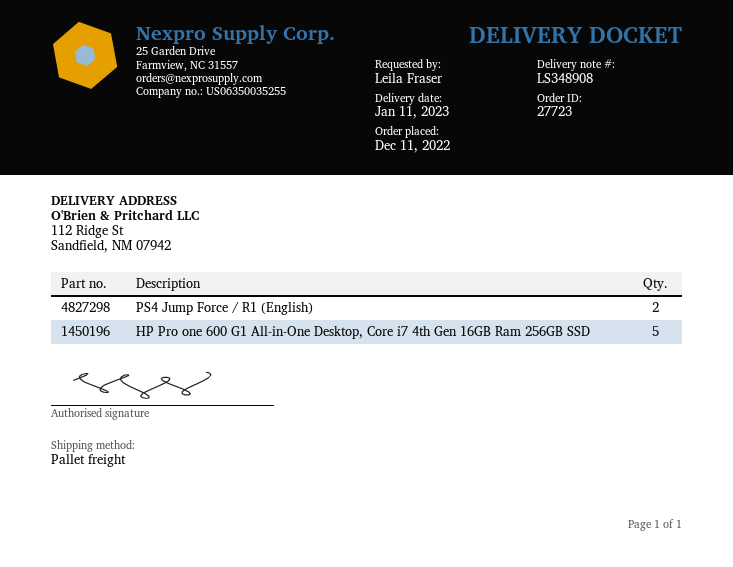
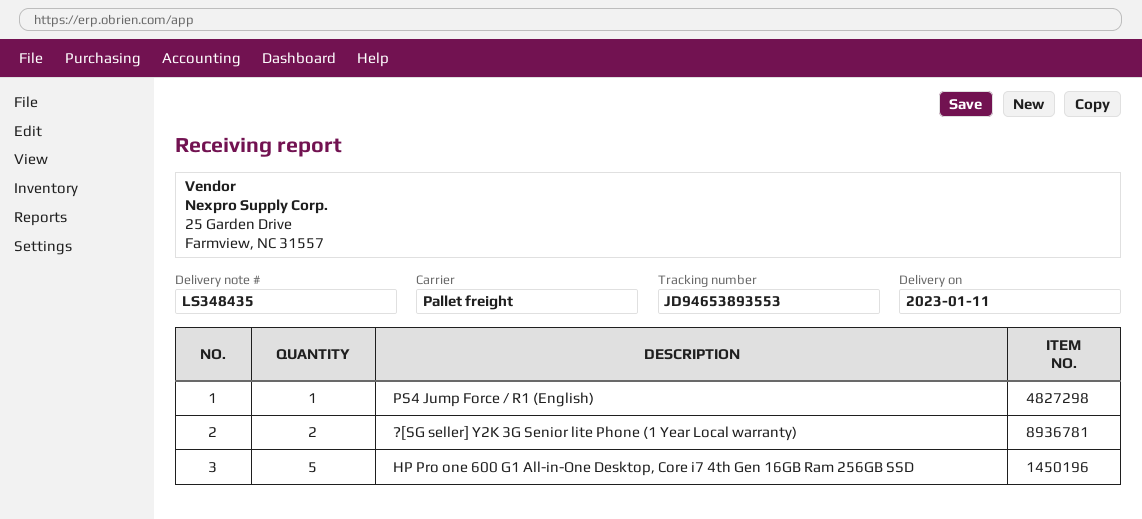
delivery note number: LS348908 -> LS348435
PS4 Jump Force / R1 (English): 2 -> 1
?[SG seller] Y2K 3G Senior lite Phone (1 Year Local warranty): none -> 2

